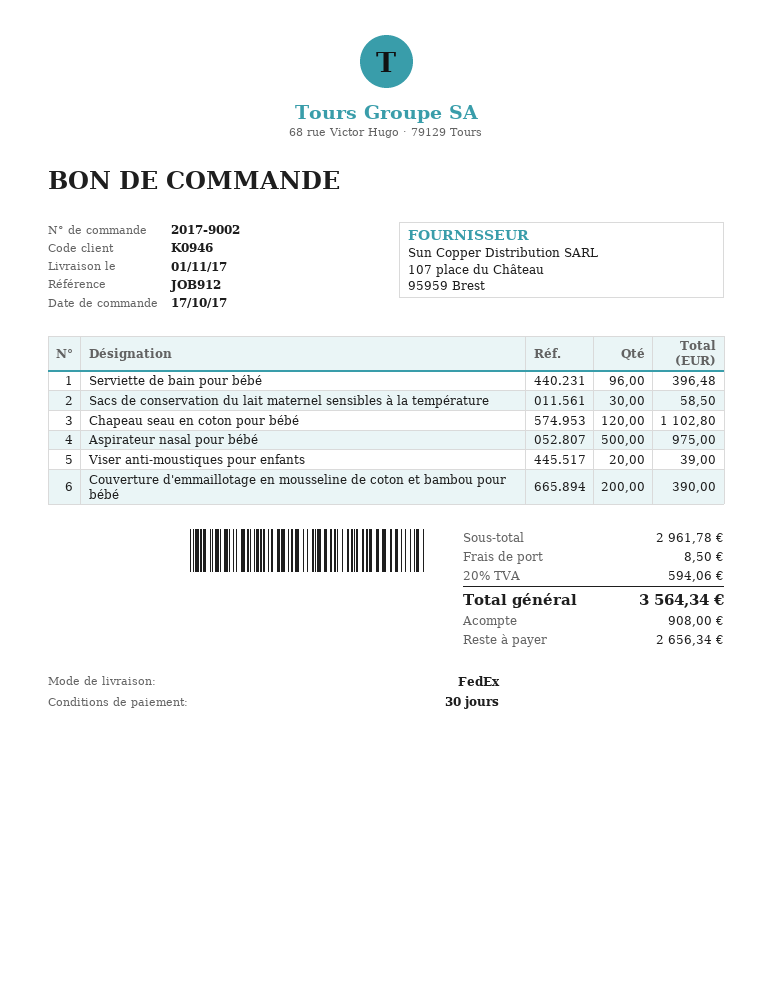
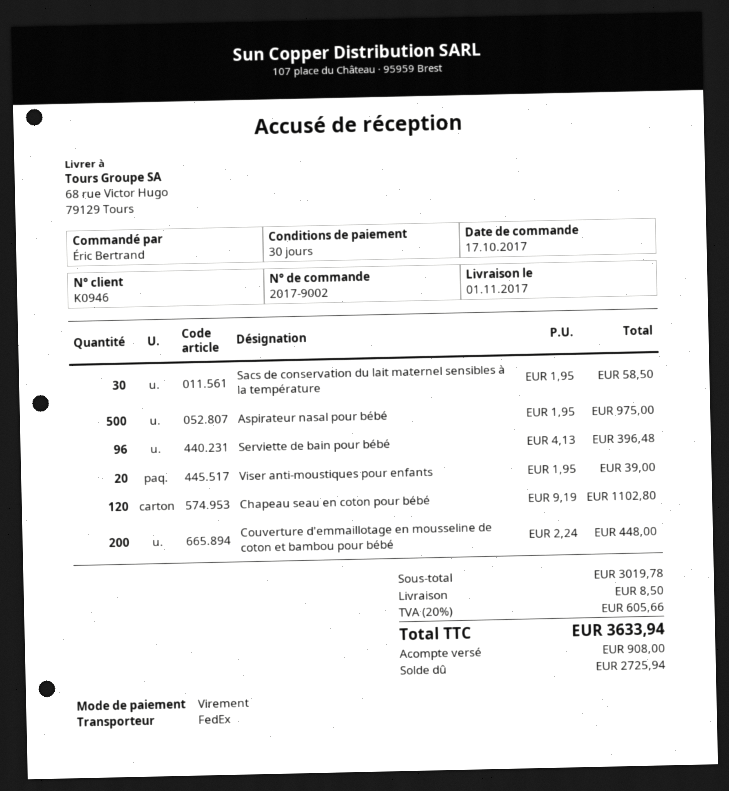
Couverture d'emmaillotage en mousseline de coton et bambou pour bébé: 200 for 390.00 -> 200 for 448.00
subtotal: 2961.78 -> 3019.78
tax: 20% = 594.06 -> 20% = 605.66
total: 3564.34 -> 3633.94
balance: 2656.34 -> 2725.94

